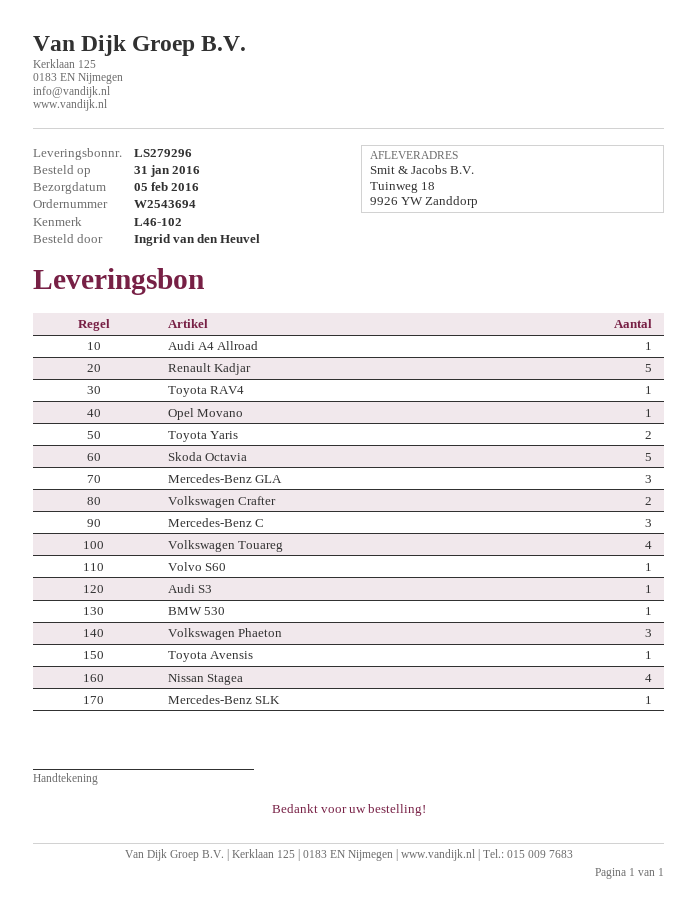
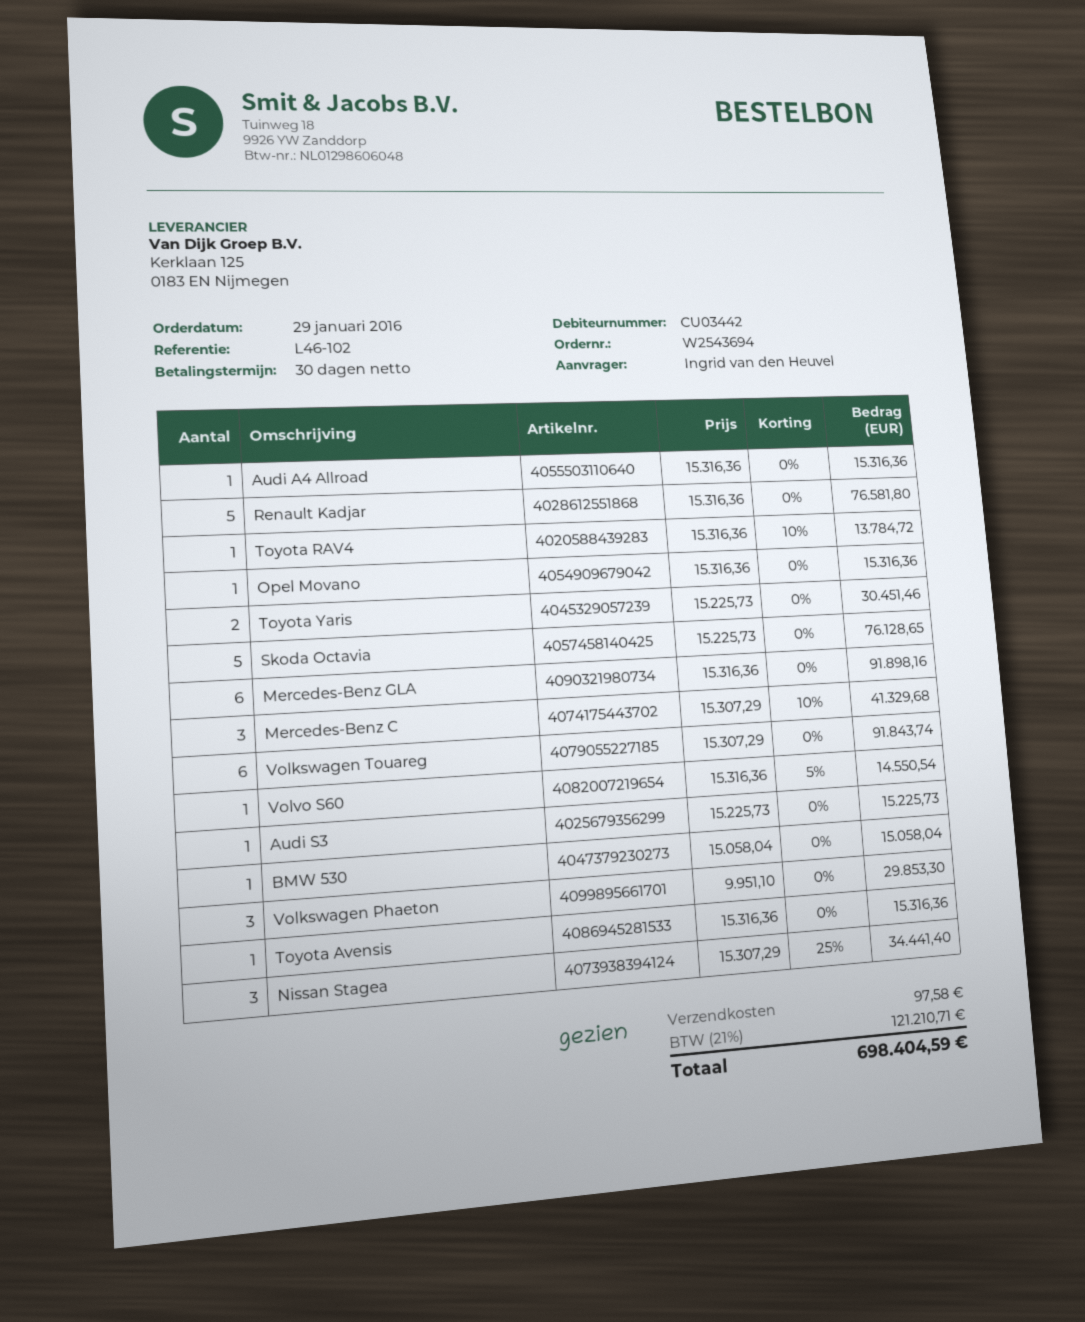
order date: 2016-01-31 -> 2016-01-29
Mercedes-Benz GLA: 3 -> 6
Volkswagen Crafter: 2 -> none
Volkswagen Touareg: 4 -> 6
Nissan Stagea: 4 -> 3
Mercedes-Benz SLK: 1 -> none

